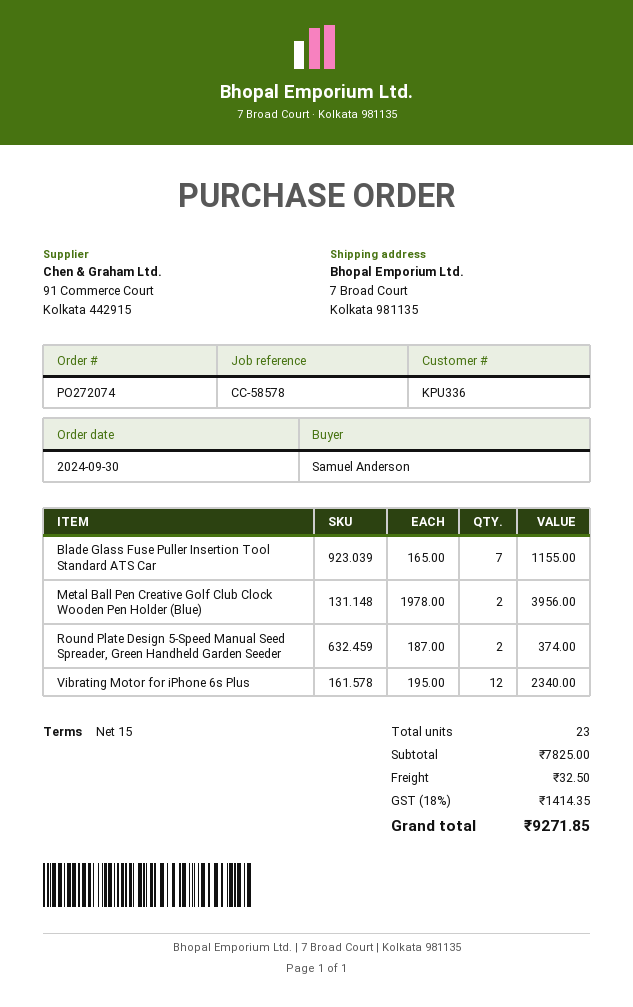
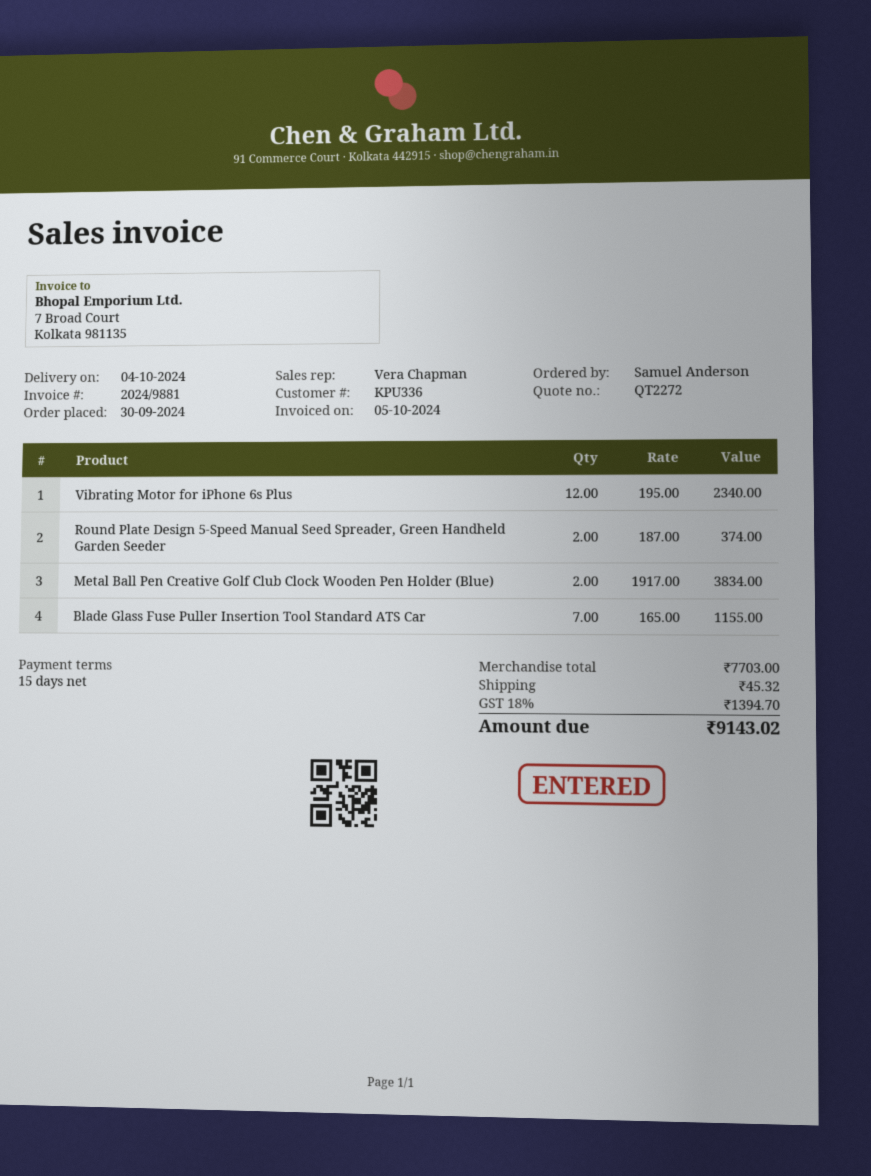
Metal Ball Pen Creative Golf Club Clock Wooden Pen Holder (Blue): 2 x 1978.00 = 3956.00 -> 2 x 1917.00 = 3834.00
subtotal: 7825.00 -> 7703.00
shipping: 32.50 -> 45.32
tax: 18% = 1414.35 -> 18% = 1394.70
total: 9271.85 -> 9143.02

